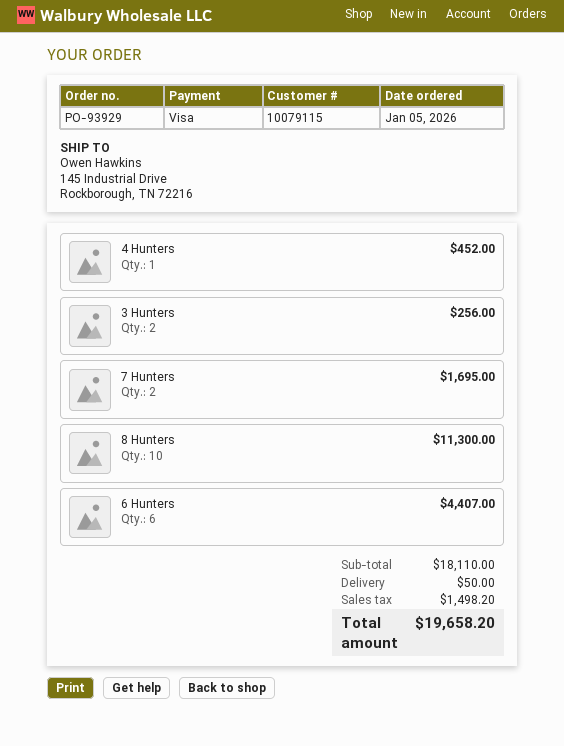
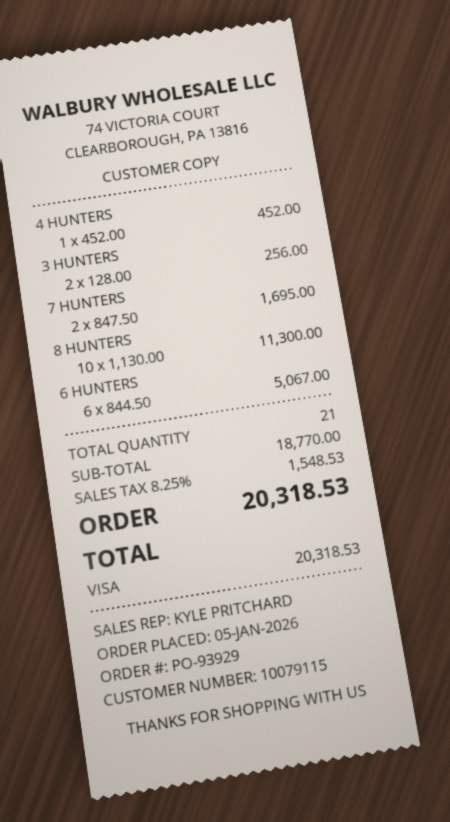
6 Hunters: 6 for 4407.00 -> 6 for 5067.00
subtotal: 18110.00 -> 18770.00
shipping: 50.00 -> none
tax: 1498.20 -> 1548.53
total: 19658.20 -> 20318.53

